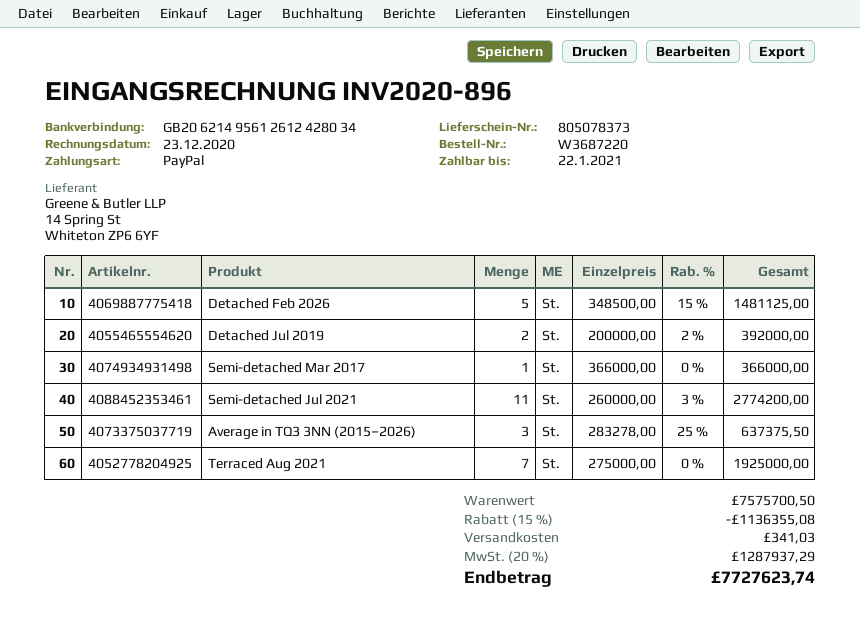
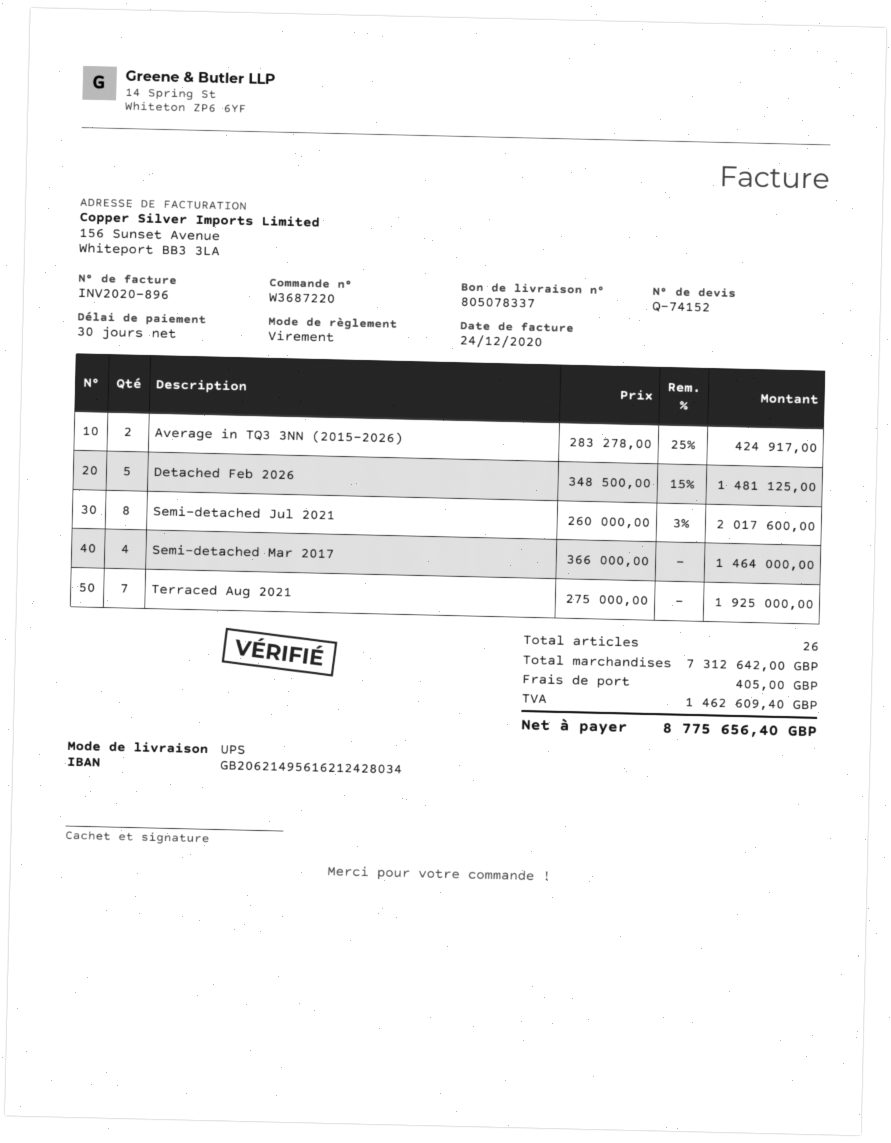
delivery note number: 805078373 -> 805078337
invoice date: 2020-12-23 -> 2020-12-24
payment method: PayPal -> bank transfer
bank account: GB20621495612612428034 -> GB20621495616212428034
Detached Jul 2019: 2 x 200000.00 - 2% = 392000.00 -> none
Semi-detached Mar 2017: 1 x 366000.00 = 366000.00 -> 4 x 366000.00 = 1464000.00
Semi-detached Jul 2021: 11 x 260000.00 - 3% = 2774200.00 -> 8 x 260000.00 - 3% = 2017600.00
Average in TQ3 3NN (2015–2026): 3 x 283278.00 - 25% = 637375.50 -> 2 x 283278.00 - 25% = 424917.00
subtotal: 7575700.50 -> 7312642.00
discount: 15% = 1136355.08 -> none
shipping: 341.03 -> 405.00
tax: 1287937.29 -> 1462609.40
total: 7727623.74 -> 8775656.40

